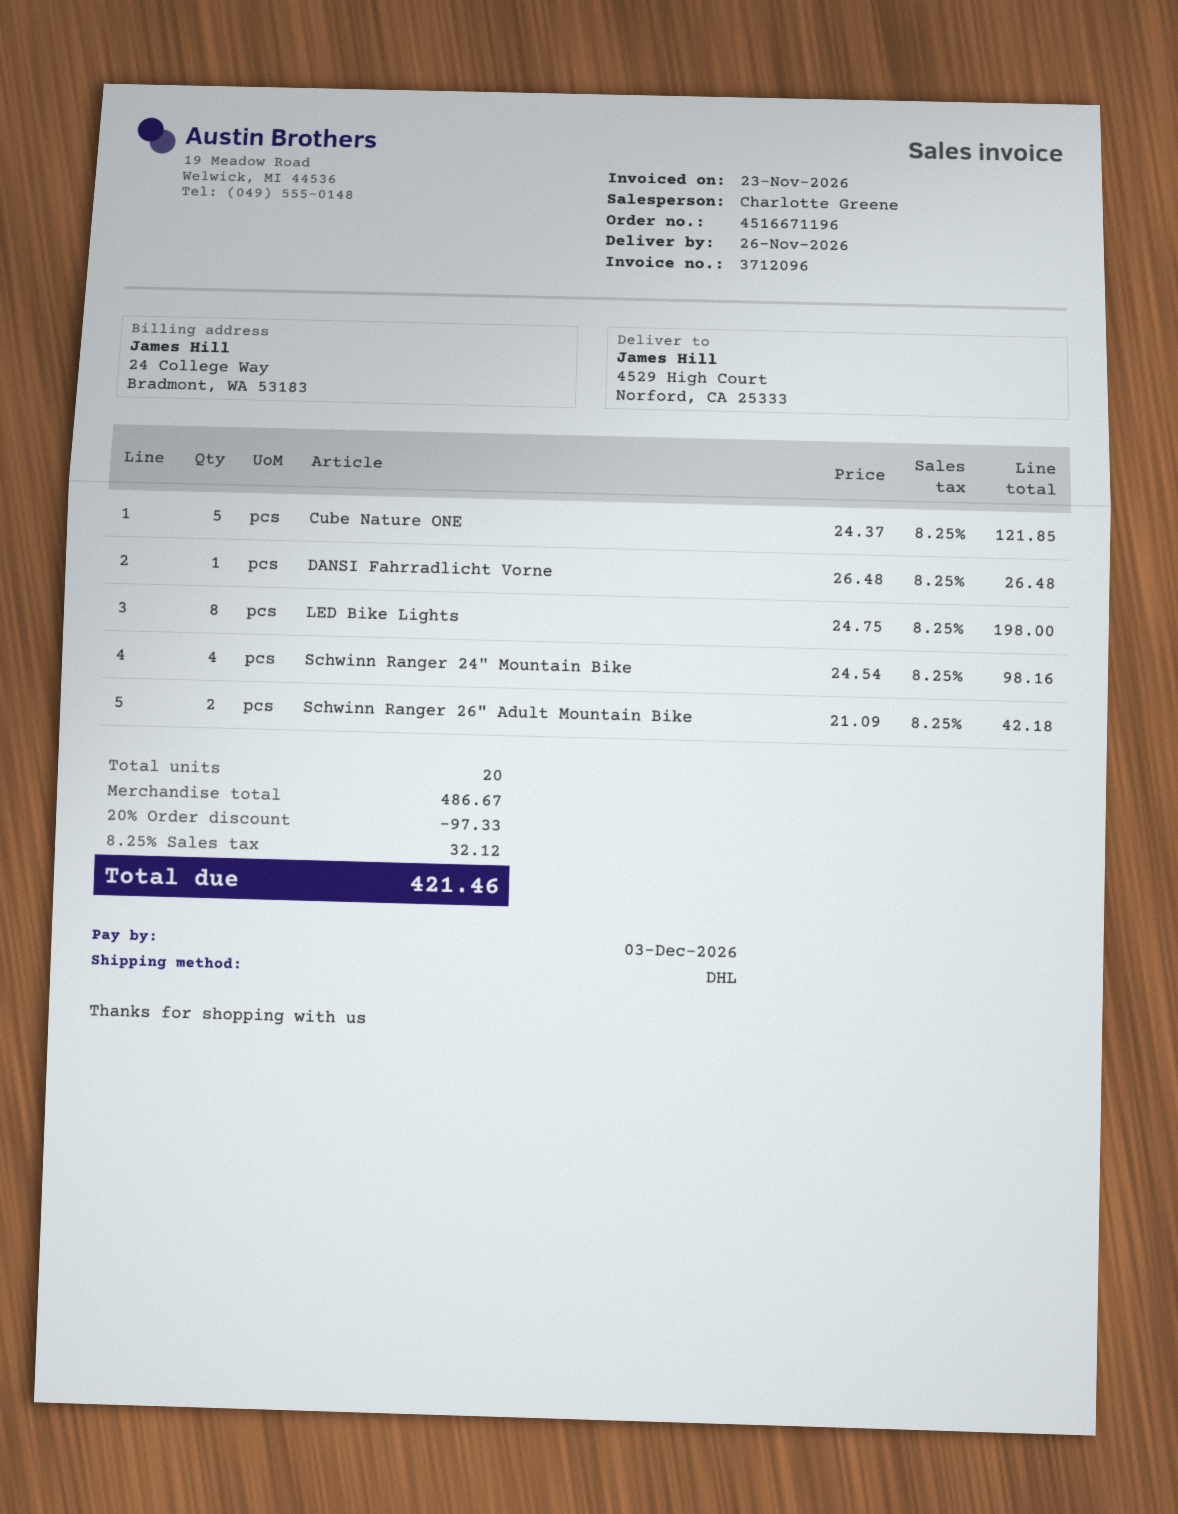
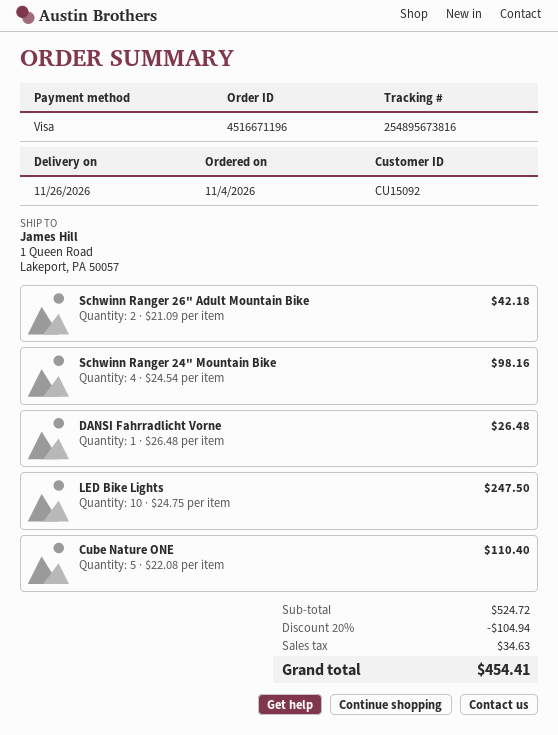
ship to: 4529 High Court, Norford, CA 25333 -> 1 Queen Road, Lakeport, PA 50057
Cube Nature ONE: 5 x 24.37 = 121.85 -> 5 x 22.08 = 110.40
LED Bike Lights: 8 x 24.75 = 198.00 -> 10 x 24.75 = 247.50
subtotal: 486.67 -> 524.72
discount: 20% = 97.33 -> 20% = 104.94
tax: 32.12 -> 34.63
total: 421.46 -> 454.41

